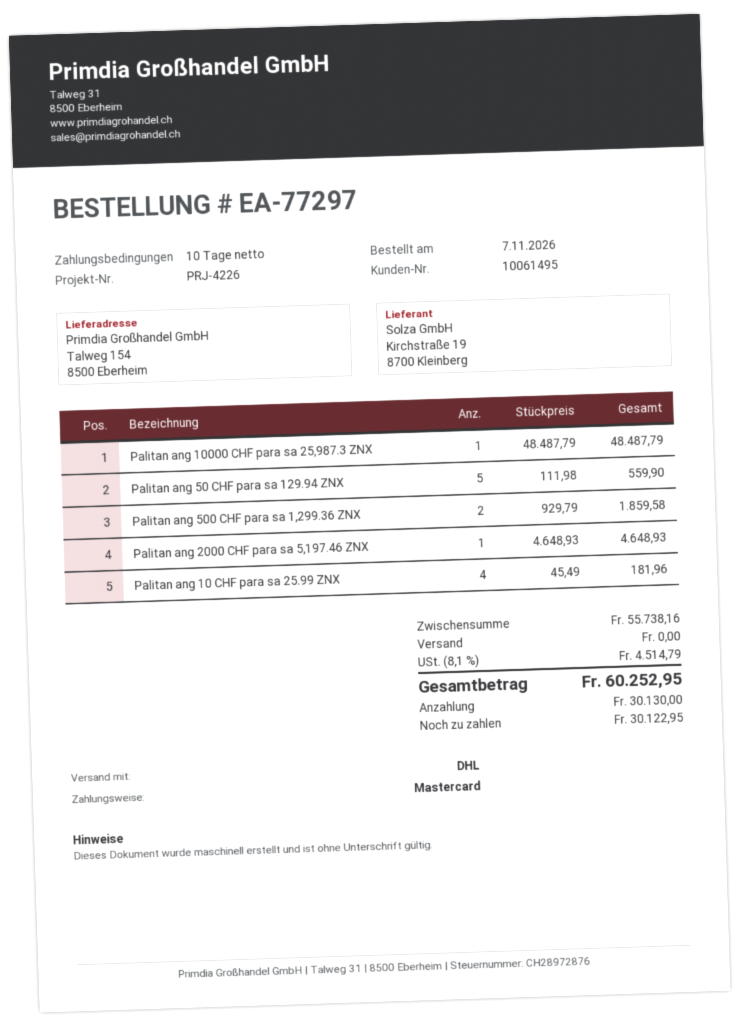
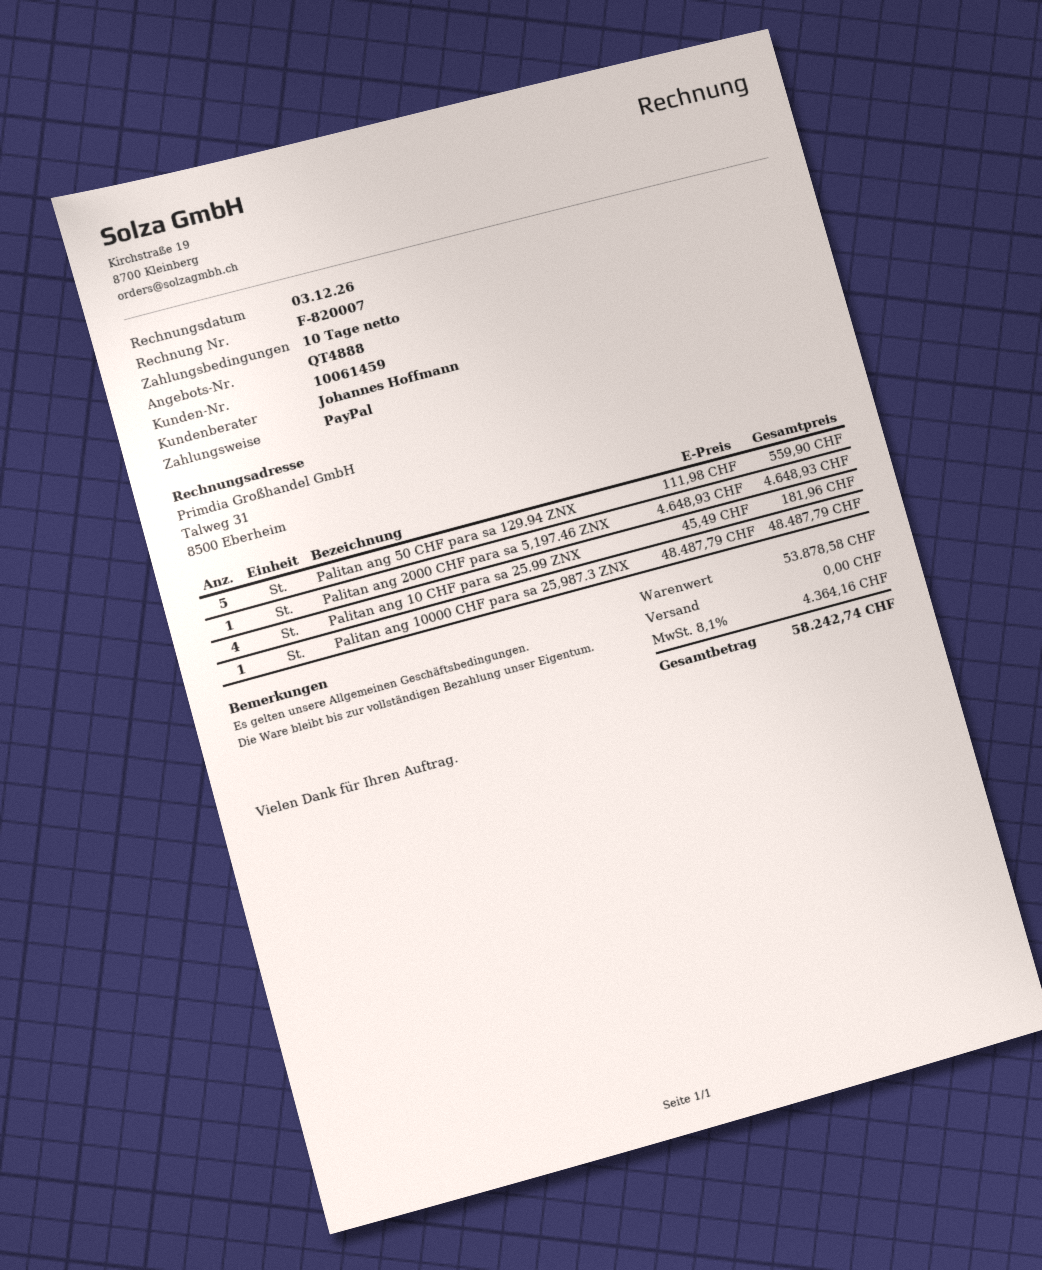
customer number: 10061495 -> 10061459
payment method: Mastercard -> PayPal
Palitan ang 500 CHF para sa 1,299.36 ZNX: 2 x 929.79 = 1859.58 -> none
subtotal: 55738.16 -> 53878.58
tax: 8.1% = 4514.79 -> 8.1% = 4364.16
total: 60252.95 -> 58242.74

